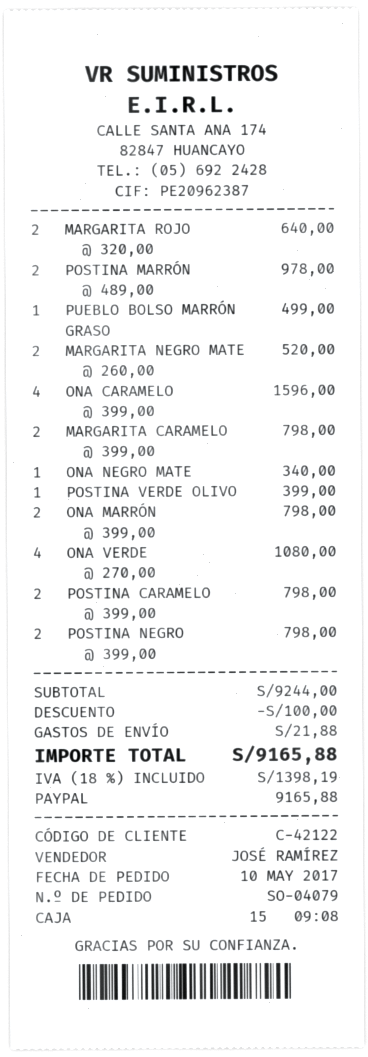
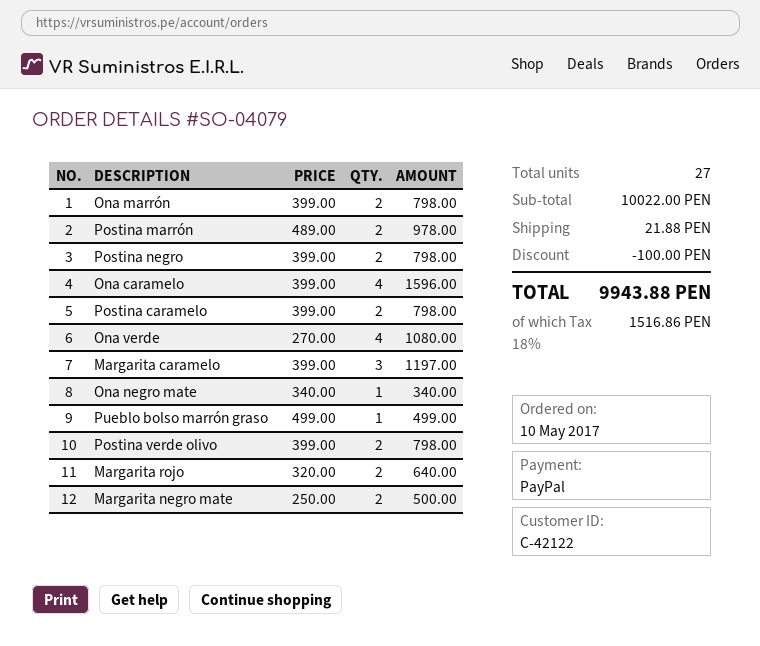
MARGARITA NEGRO MATE: 2 x 260.00 = 520.00 -> 2 x 250.00 = 500.00
MARGARITA CARAMELO: 2 x 399.00 = 798.00 -> 3 x 399.00 = 1197.00
POSTINA VERDE OLIVO: 1 x 399.00 = 399.00 -> 2 x 399.00 = 798.00
subtotal: 9244.00 -> 10022.00
tax: 18% = 1398.19 -> 18% = 1516.86
total: 9165.88 -> 9943.88

